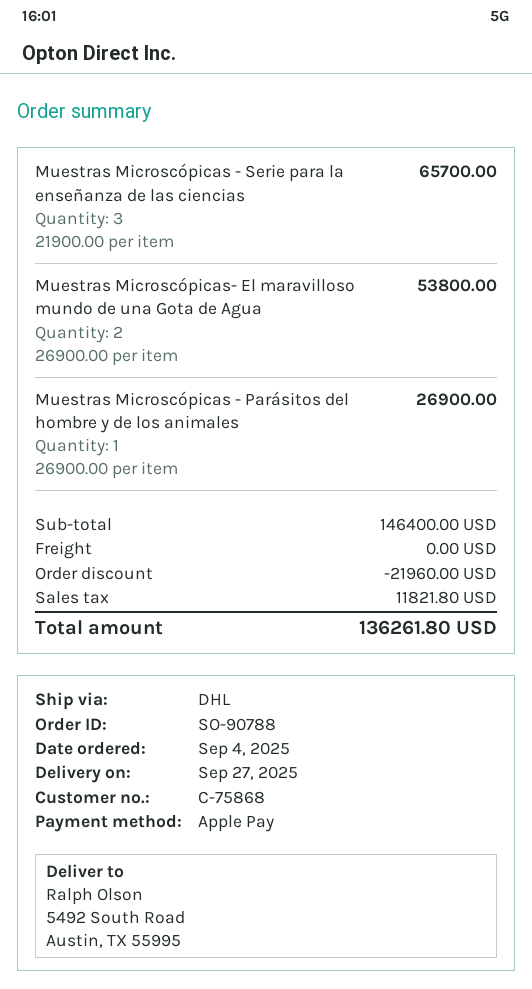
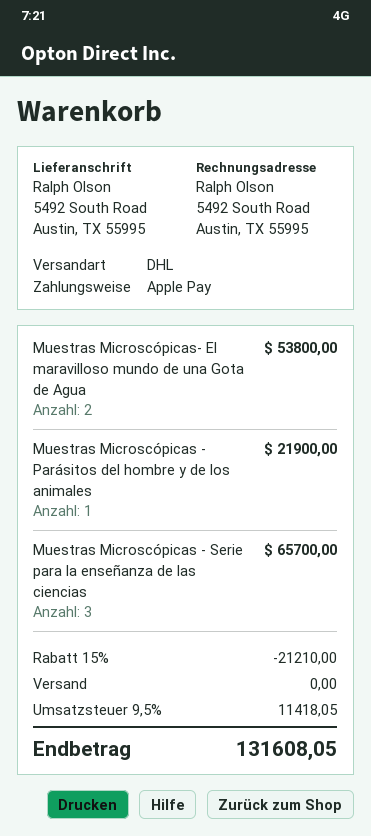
Muestras Microscópicas - Parásitos del hombre y de los animales: 1 for 26900.00 -> 1 for 21900.00
discount: 21960.00 -> 21210.00
tax: 11821.80 -> 11418.05
total: 136261.80 -> 131608.05

